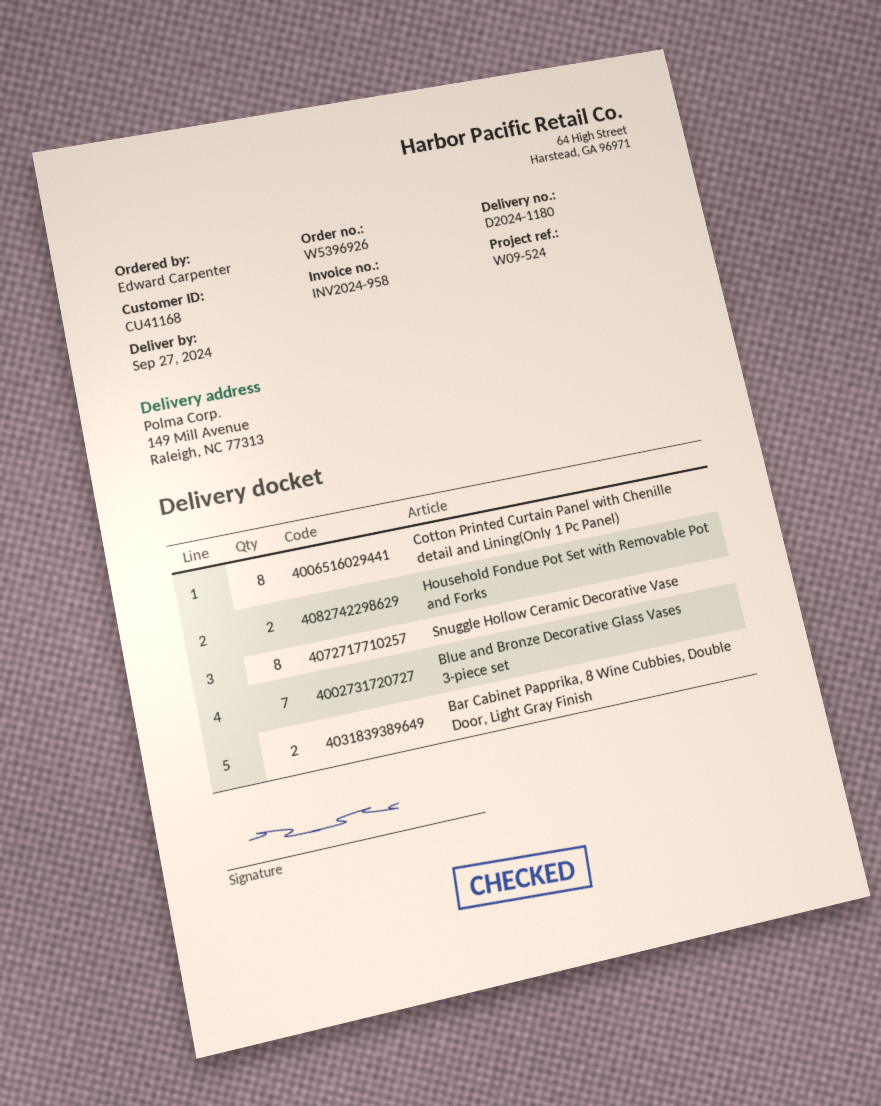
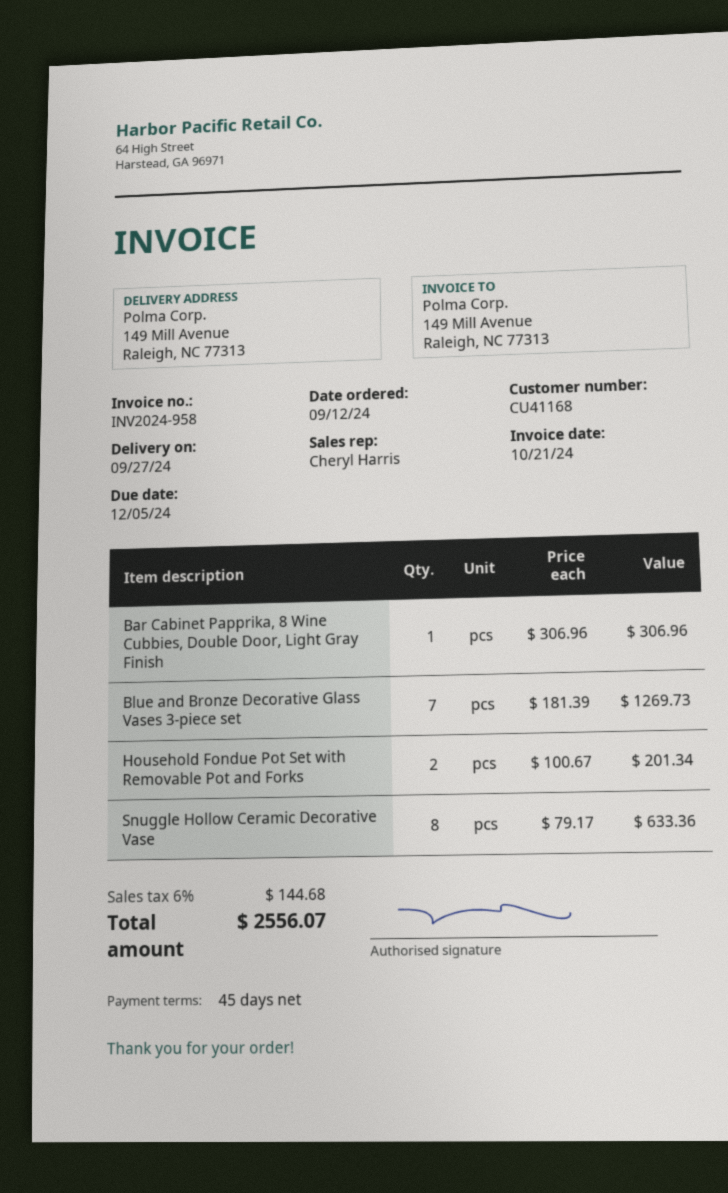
Cotton Printed Curtain Panel with Chenille detail and Lining(Only 1 Pc Panel): 8 -> none
Bar Cabinet Papprika, 8 Wine Cubbies, Double Door, Light Gray Finish: 2 -> 1

